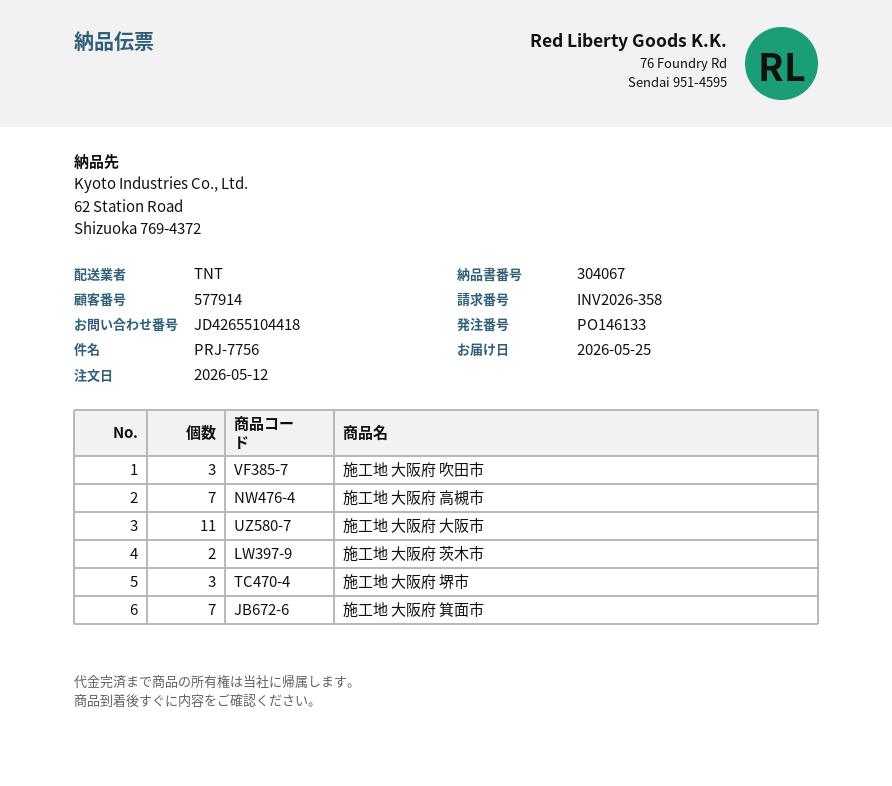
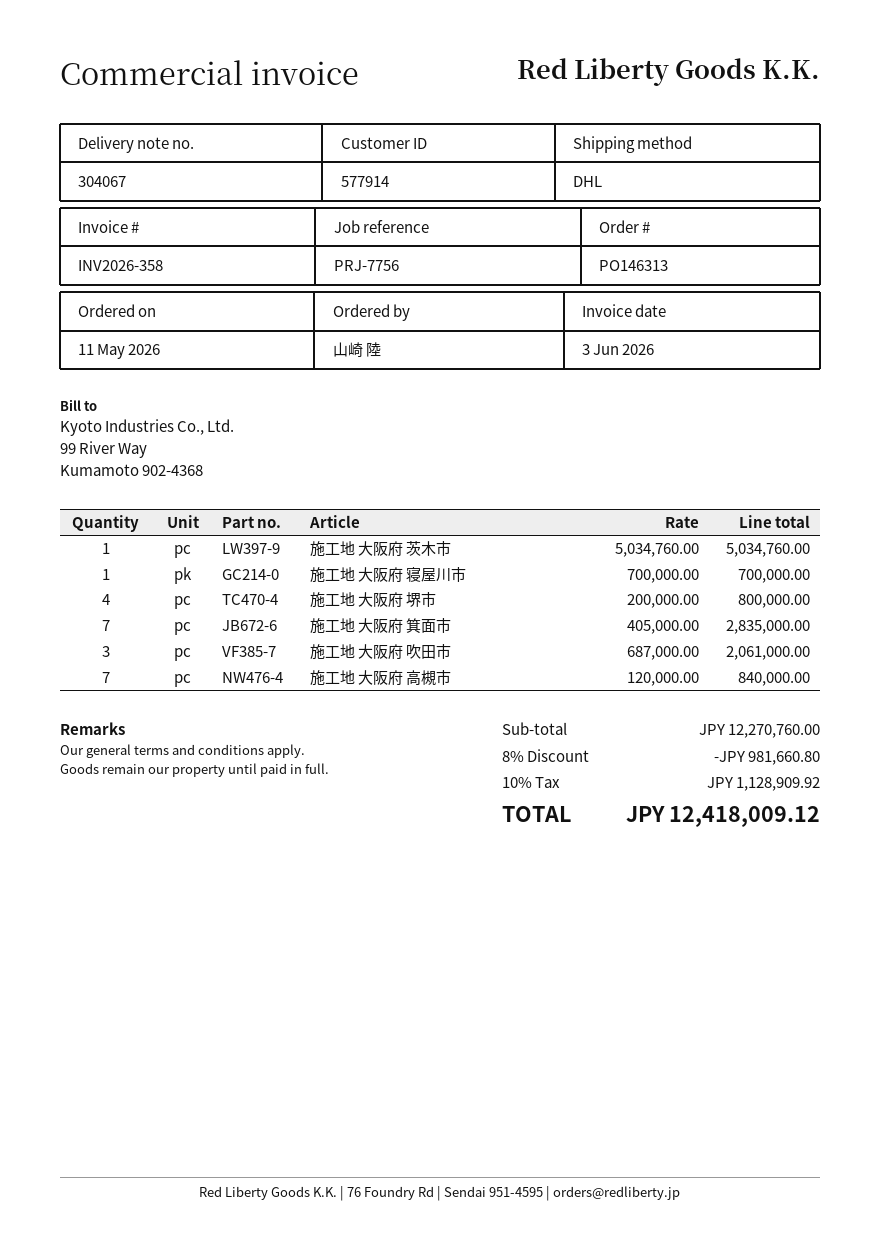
order number: PO146133 -> PO146313
order date: 2026-05-12 -> 2026-05-11
shipping method: TNT -> DHL
施工地 大阪府 大阪市: 11 -> none
施工地 大阪府 茨木市: 2 -> 1
施工地 大阪府 堺市: 3 -> 4
施工地 大阪府 寝屋川市: none -> 1

